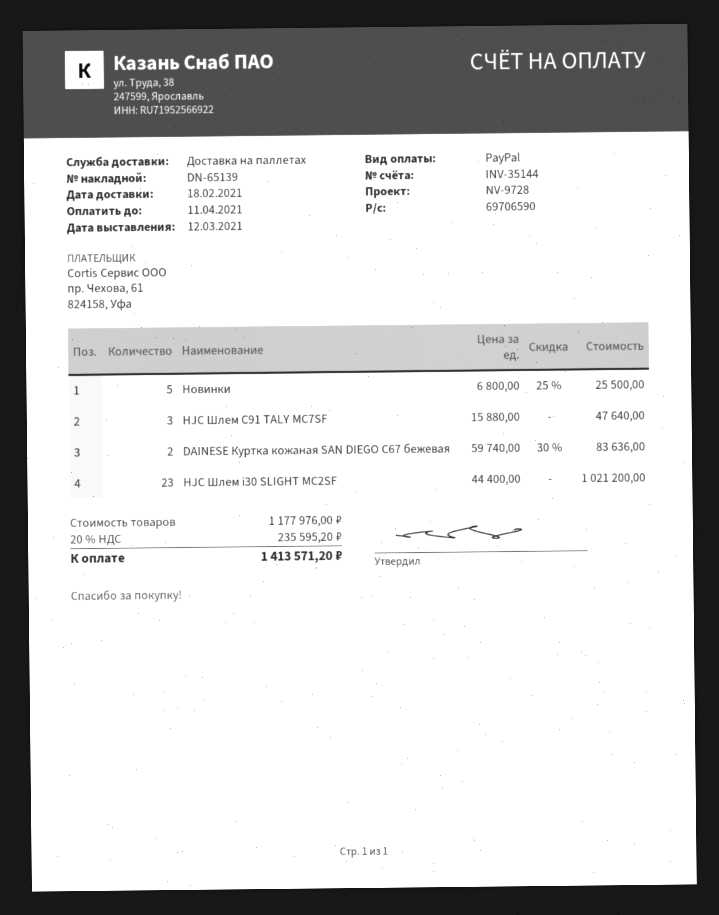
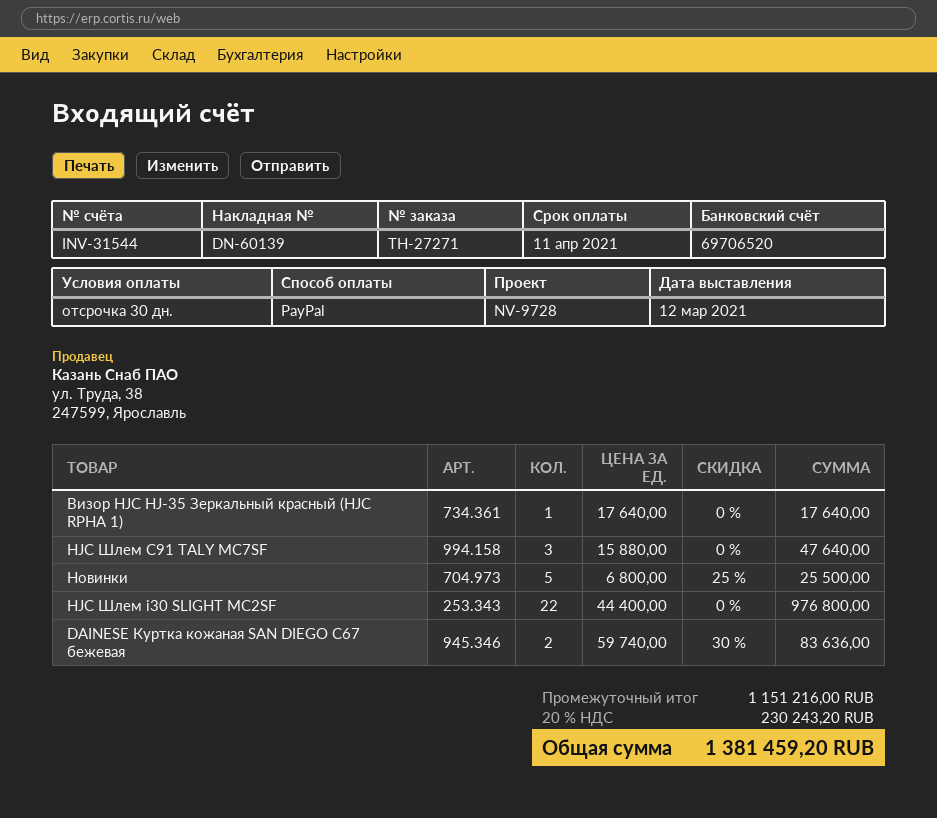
delivery note number: DN-65139 -> DN-60139
invoice number: INV-35144 -> INV-31544
bank account: 69706590 -> 69706520
HJC Шлем i30 SLIGHT MC2SF: 23 x 44400.00 = 1021200.00 -> 22 x 44400.00 = 976800.00
Визор HJC HJ-35 Зеркальный красный (HJC RPHA 1): none -> 1 x 17640.00 = 17640.00
subtotal: 1177976.00 -> 1151216.00
tax: 20% = 235595.20 -> 20% = 230243.20
total: 1413571.20 -> 1381459.20

